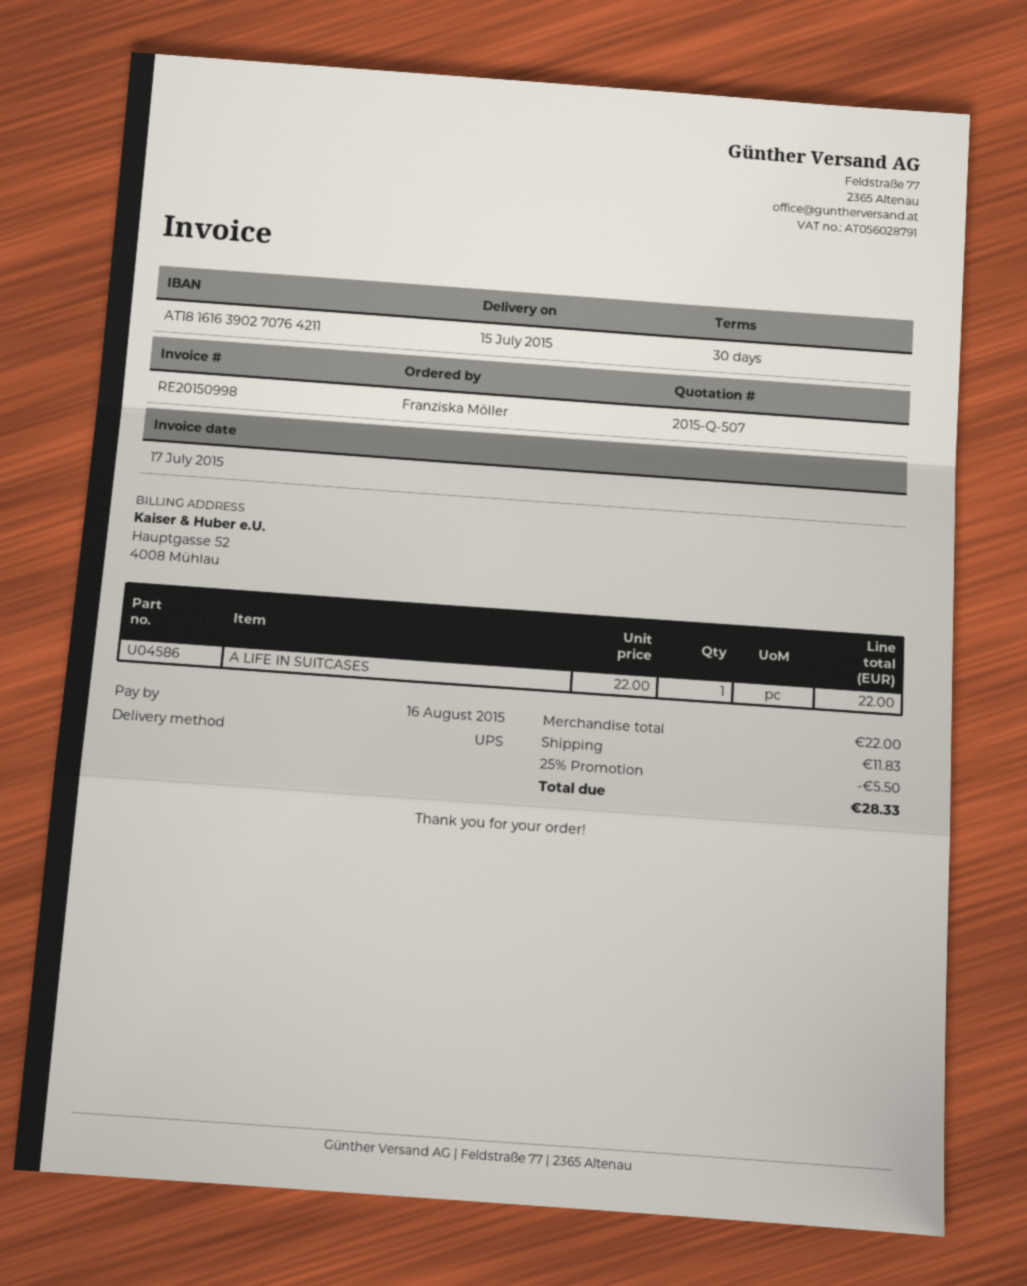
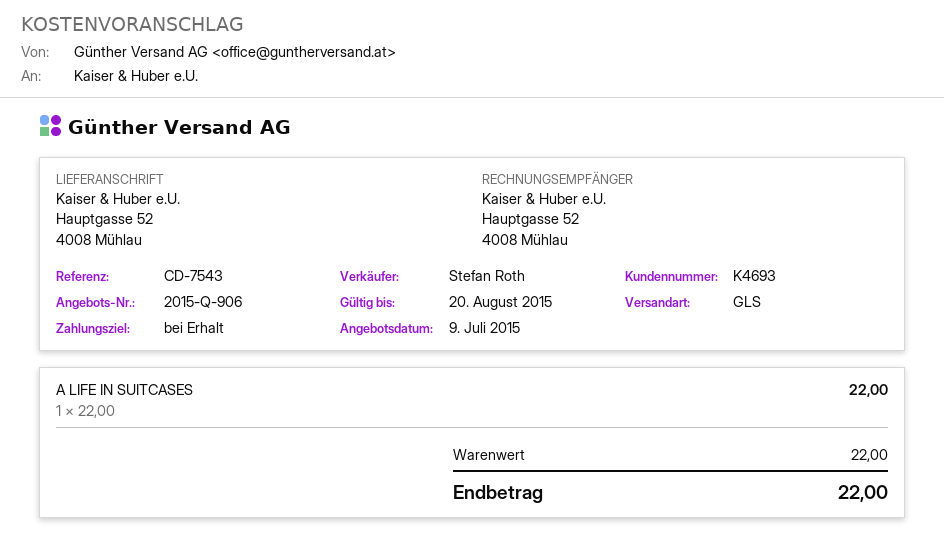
quote number: 2015-Q-507 -> 2015-Q-906
payment terms: 30 days -> on receipt
shipping method: UPS -> GLS
discount: 25% = 5.50 -> none
shipping: 11.83 -> none
total: 28.33 -> 22.00

